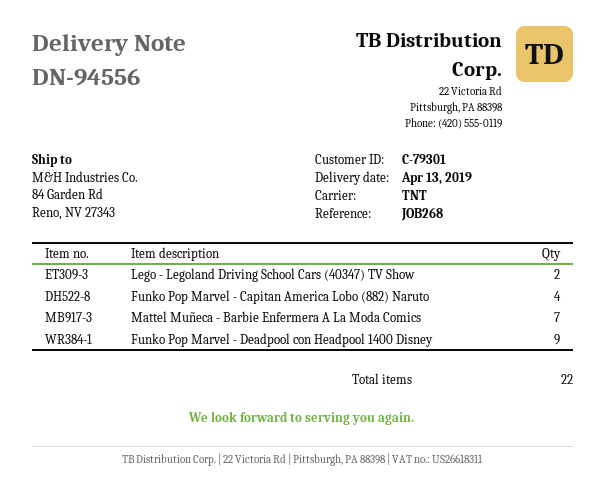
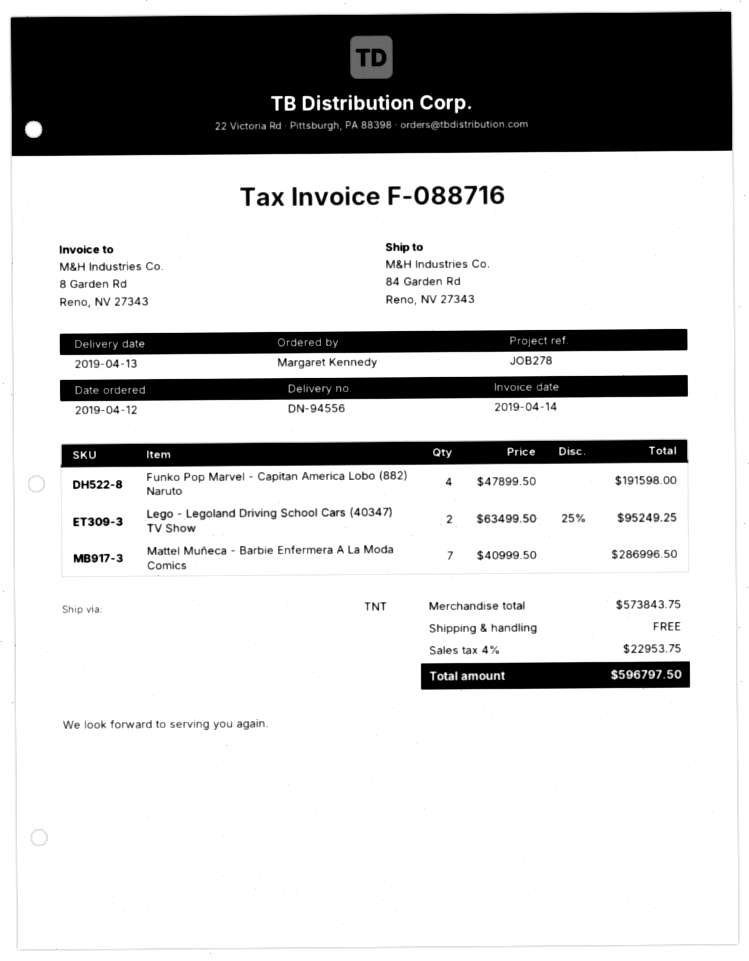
reference: JOB268 -> JOB278
Funko Pop Marvel - Deadpool con Headpool 1400 Disney: 9 -> none

